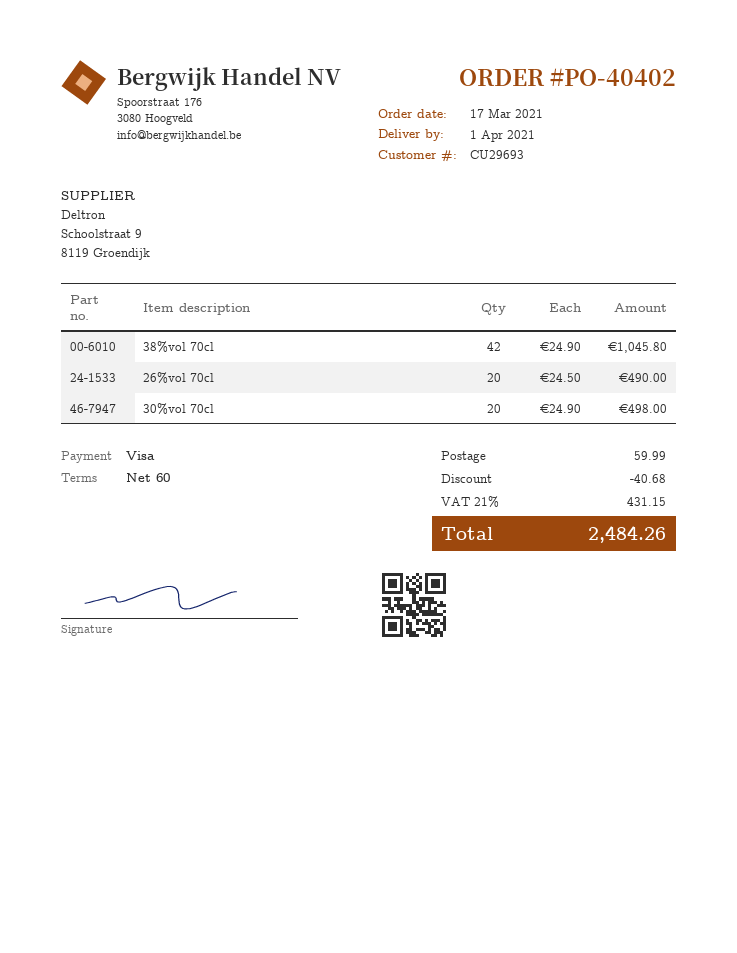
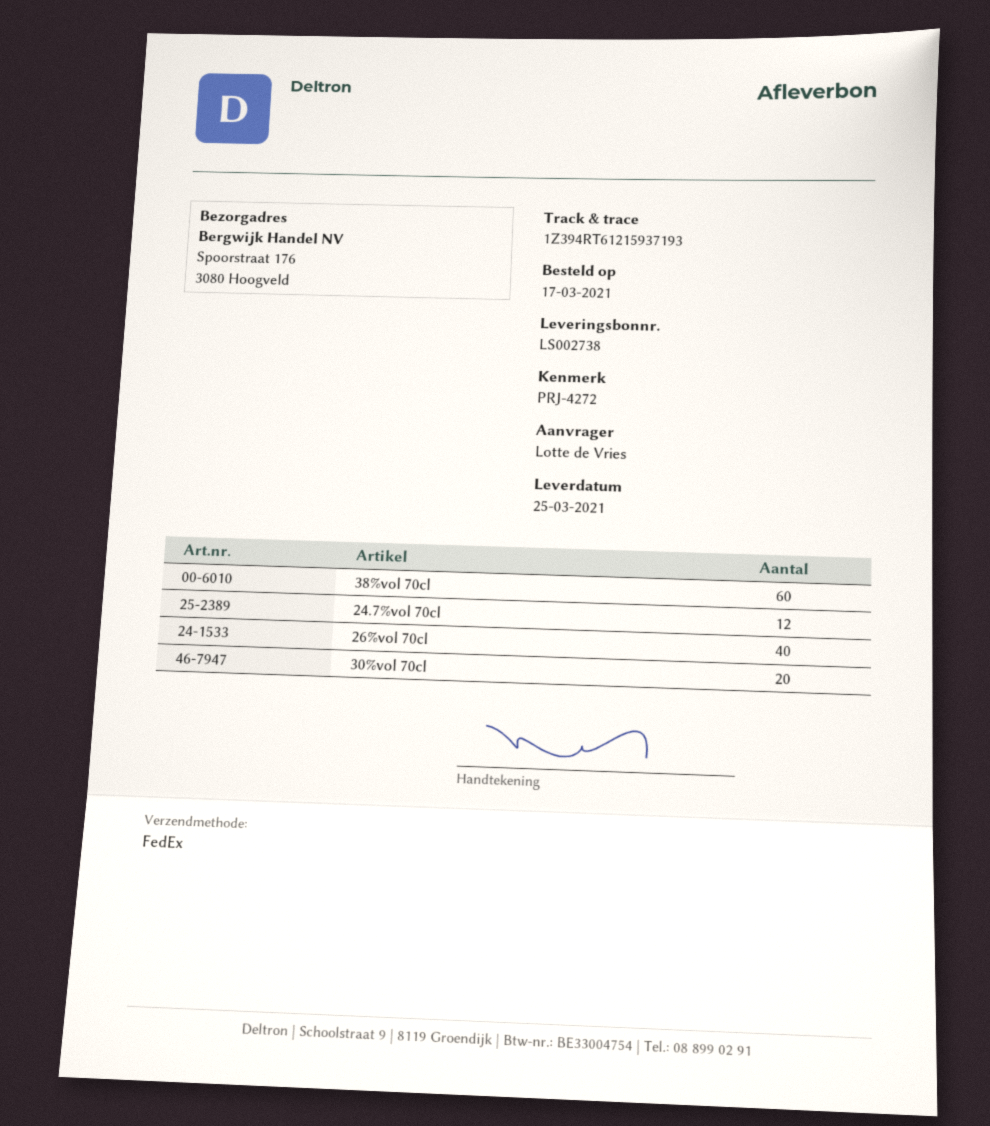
delivery date: 2021-04-01 -> 2021-03-25
38%vol 70cl: 42 -> 60
26%vol 70cl: 20 -> 40
24.7%vol 70cl: none -> 12

